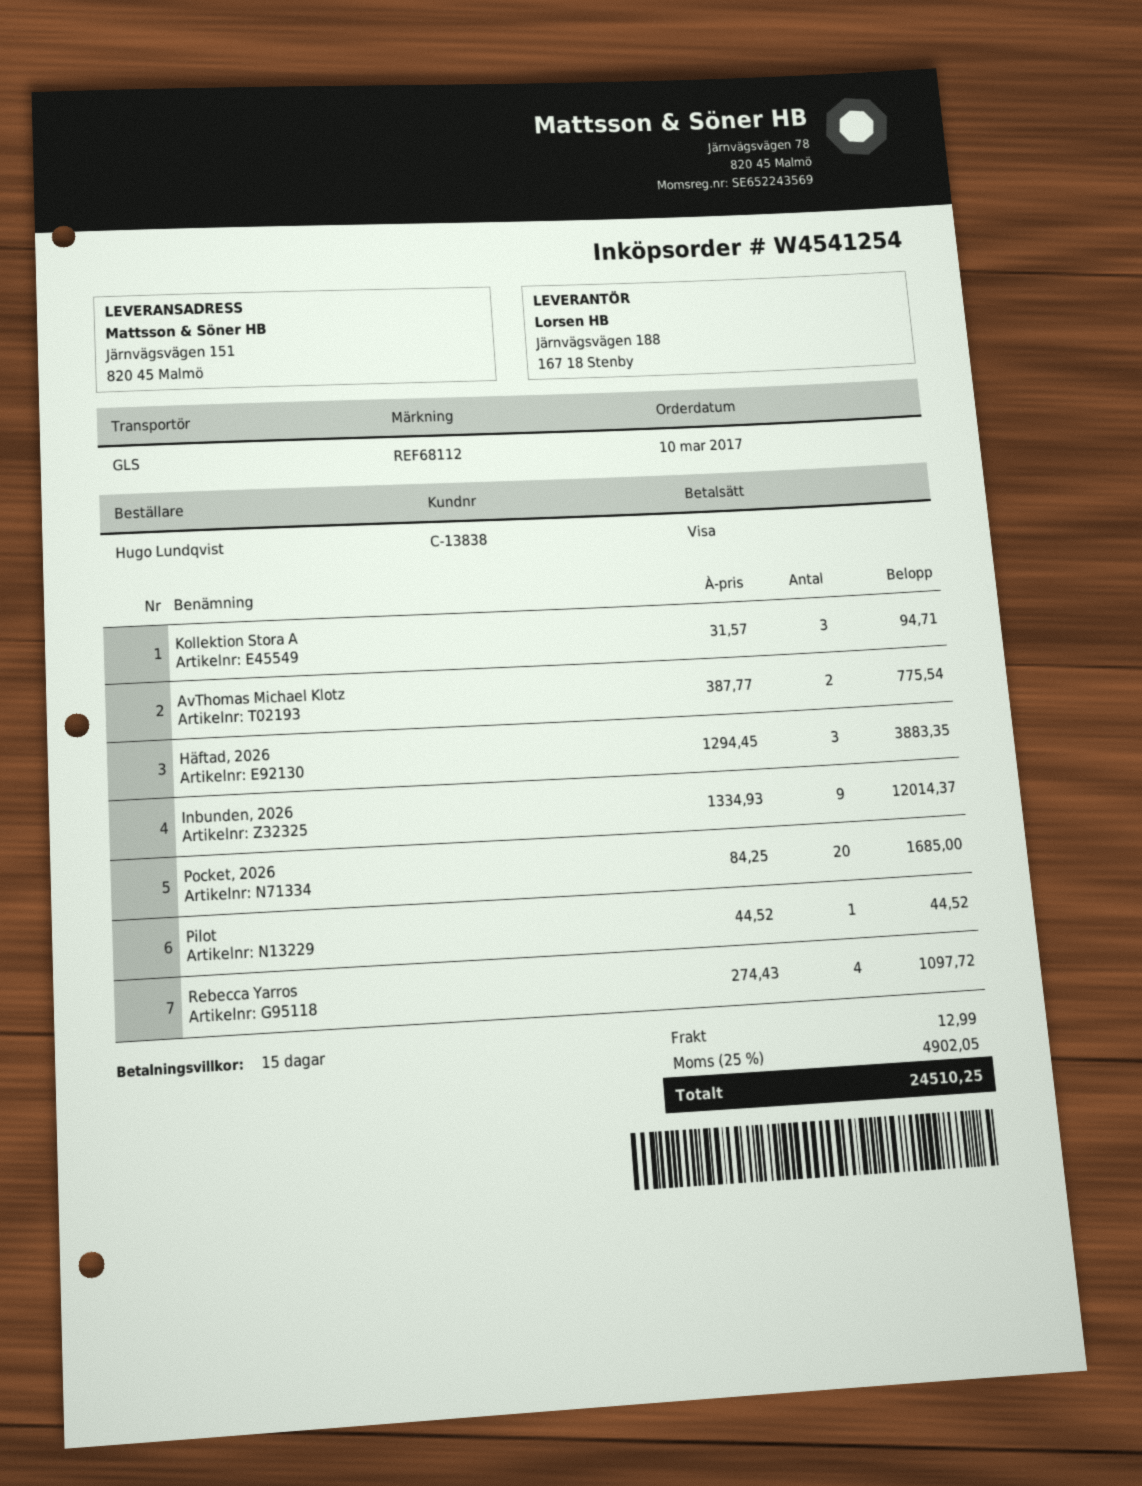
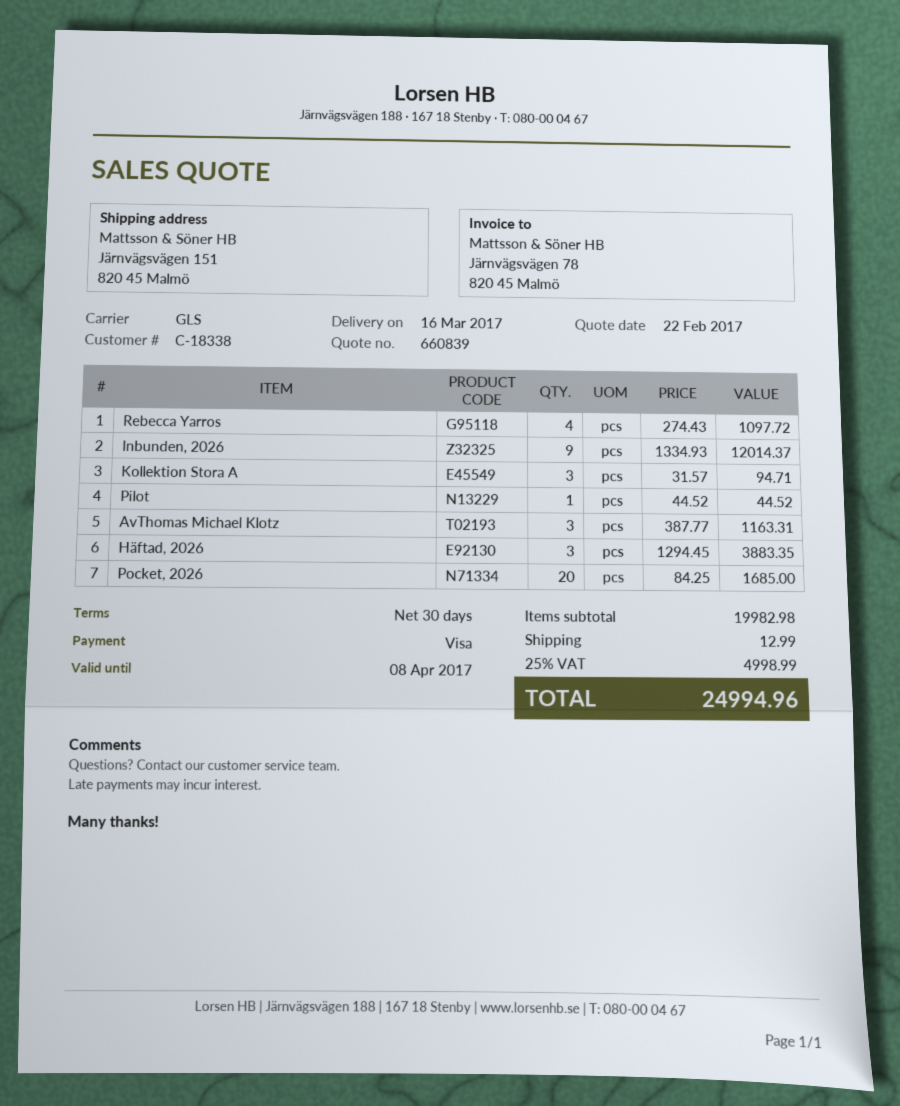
payment terms: 15 days -> 30 days
customer number: C-13838 -> C-18338
AvThomas Michael Klotz: 2 x 387.77 = 775.54 -> 3 x 387.77 = 1163.31
tax: 25% = 4902.05 -> 25% = 4998.99
total: 24510.25 -> 24994.96

